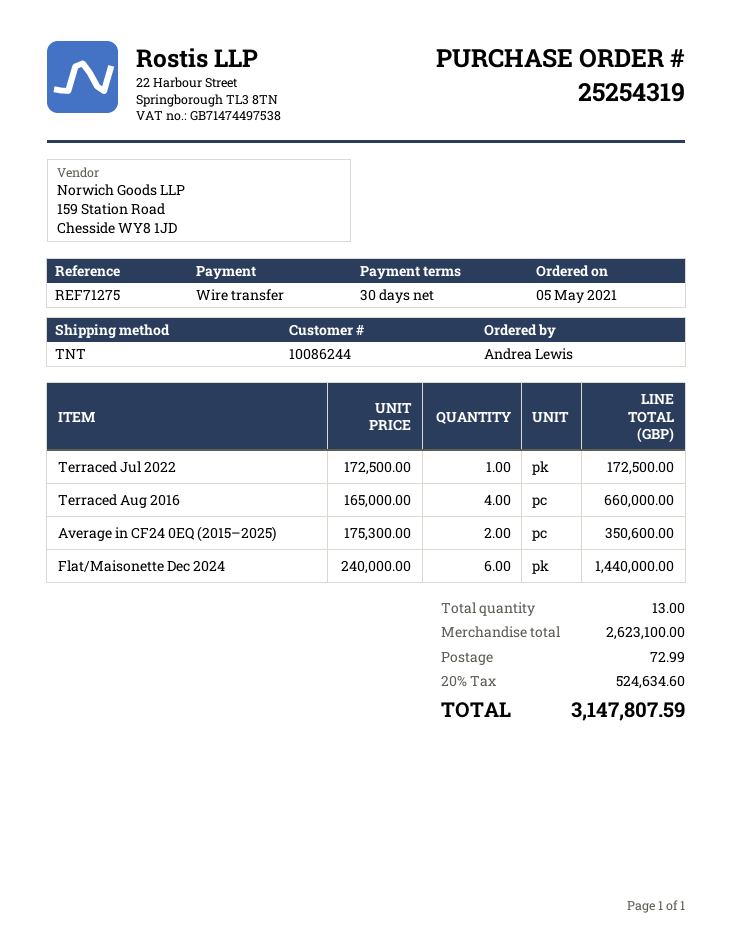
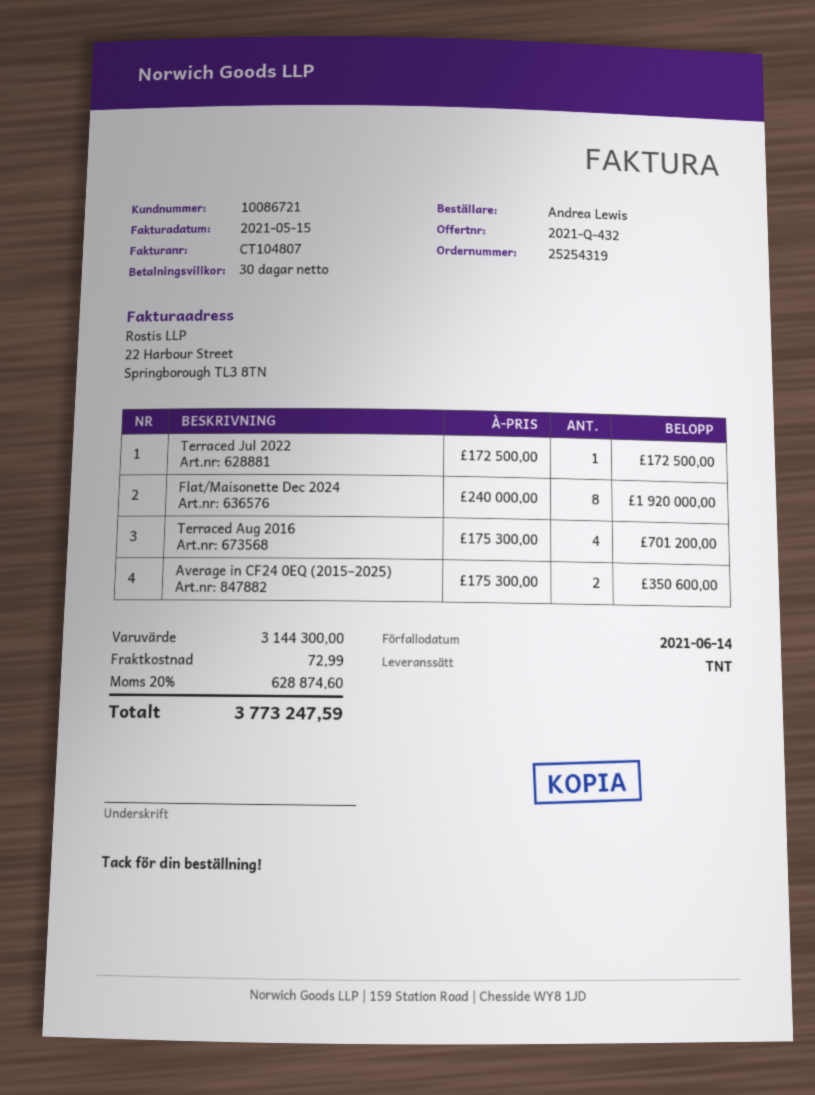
customer number: 10086244 -> 10086721
Terraced Aug 2016: 4 x 165000.00 = 660000.00 -> 4 x 175300.00 = 701200.00
Flat/Maisonette Dec 2024: 6 x 240000.00 = 1440000.00 -> 8 x 240000.00 = 1920000.00
subtotal: 2623100.00 -> 3144300.00
tax: 20% = 524634.60 -> 20% = 628874.60
total: 3147807.59 -> 3773247.59

